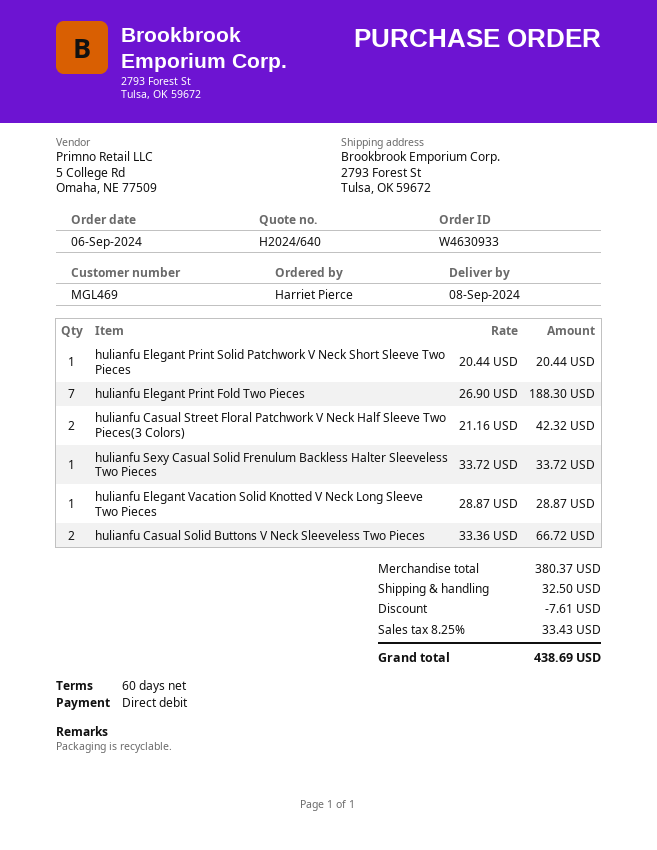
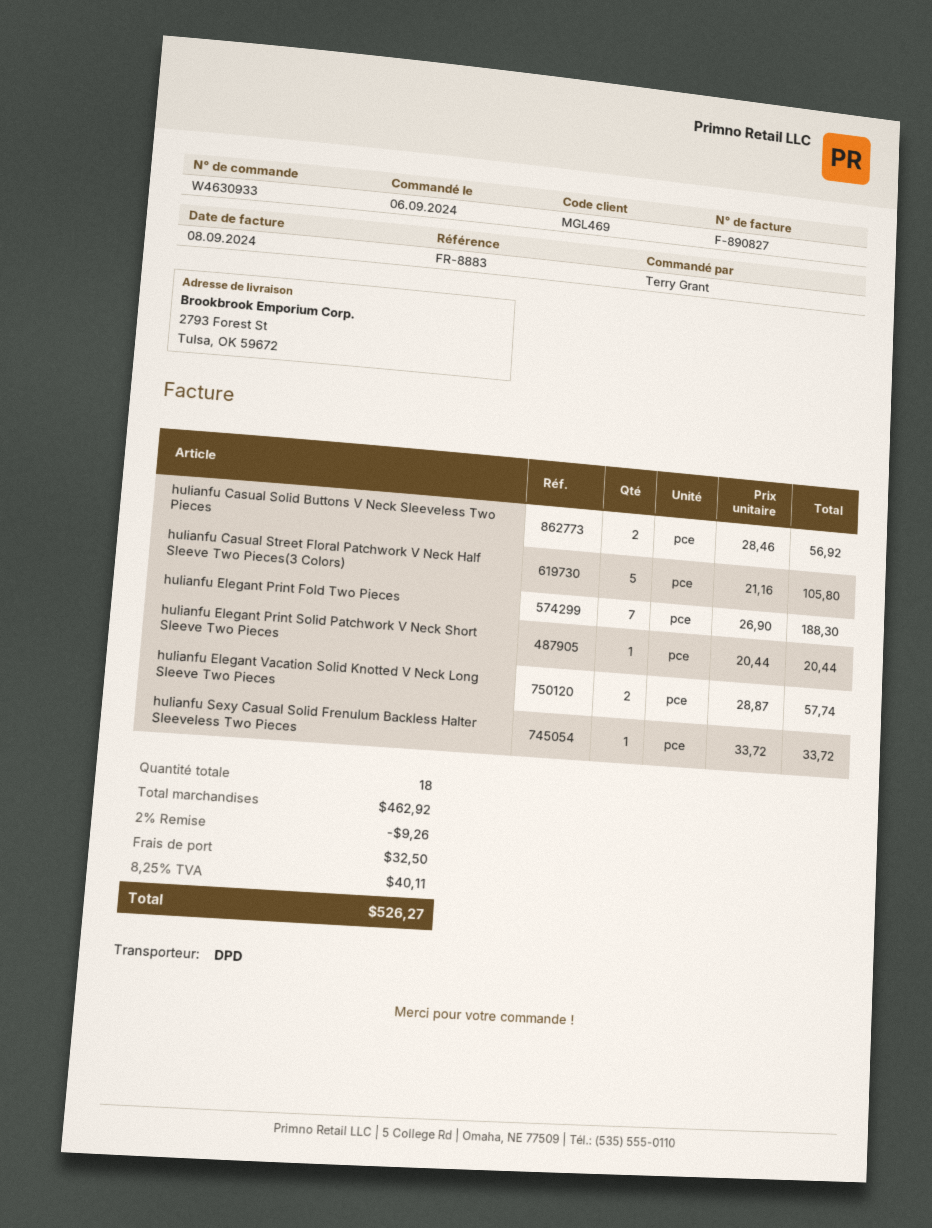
ordered by: Harriet Pierce -> Terry Grant
hulianfu Casual Street Floral Patchwork V Neck Half Sleeve Two Pieces(3 Colors): 2 x 21.16 = 42.32 -> 5 x 21.16 = 105.80
hulianfu Elegant Vacation Solid Knotted V Neck Long Sleeve Two Pieces: 1 x 28.87 = 28.87 -> 2 x 28.87 = 57.74
hulianfu Casual Solid Buttons V Neck Sleeveless Two Pieces: 2 x 33.36 = 66.72 -> 2 x 28.46 = 56.92
subtotal: 380.37 -> 462.92
discount: 7.61 -> 9.26
tax: 8.25% = 33.43 -> 8.25% = 40.11
total: 438.69 -> 526.27

